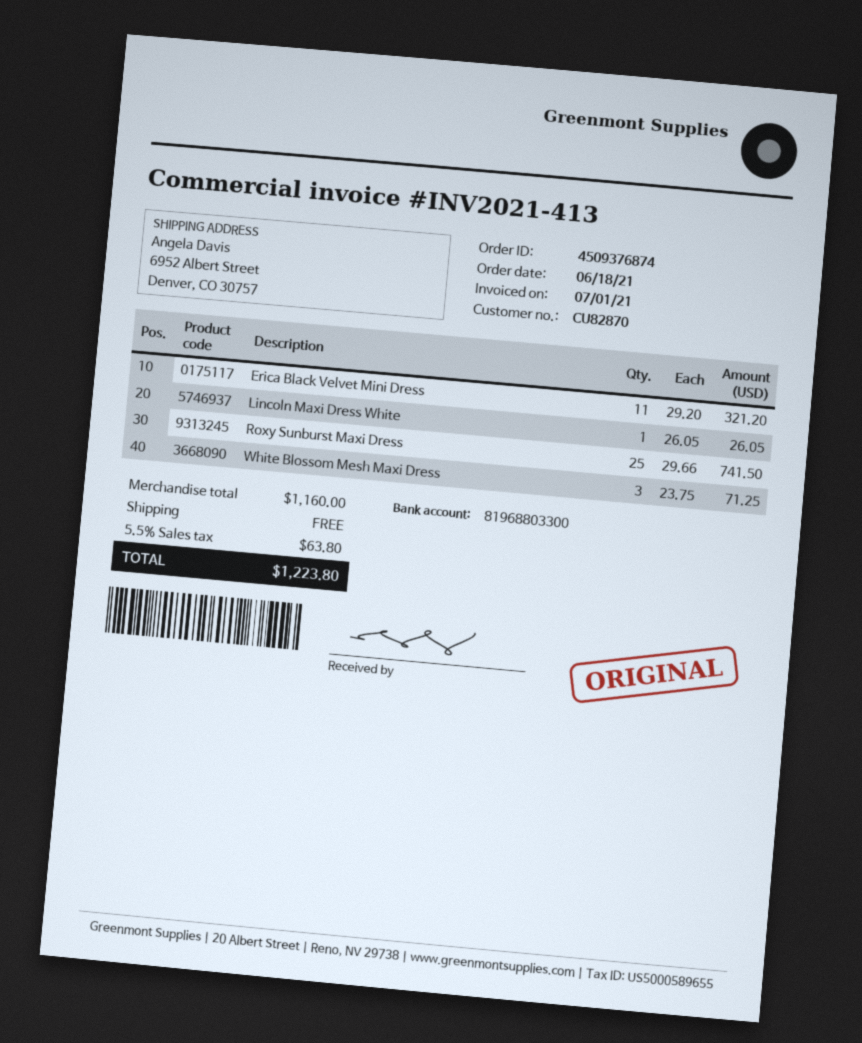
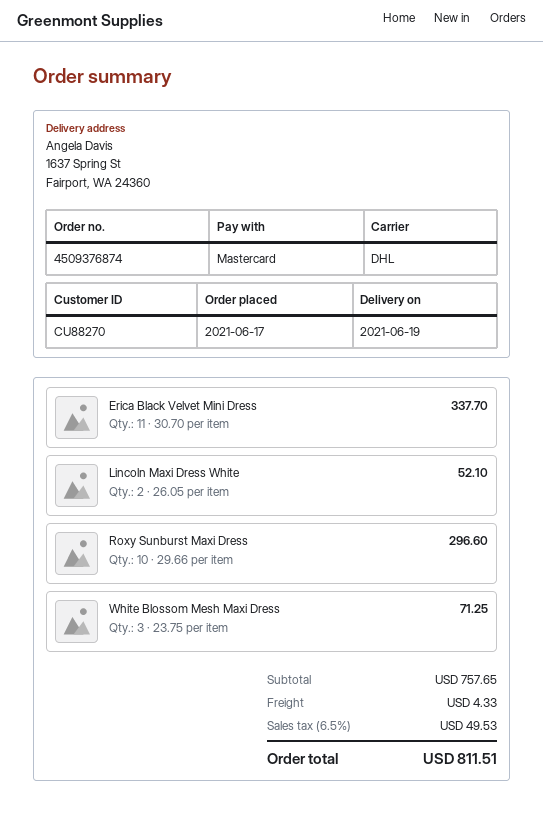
order date: 2021-06-18 -> 2021-06-17
customer number: CU82870 -> CU88270
ship to: 6952 Albert Street, Denver, CO 30757 -> 1637 Spring St, Fairport, WA 24360
Erica Black Velvet Mini Dress: 11 x 29.20 = 321.20 -> 11 x 30.70 = 337.70
Lincoln Maxi Dress White: 1 x 26.05 = 26.05 -> 2 x 26.05 = 52.10
Roxy Sunburst Maxi Dress: 25 x 29.66 = 741.50 -> 10 x 29.66 = 296.60
subtotal: 1160.00 -> 757.65
shipping: 0.00 -> 4.33
tax: 5.5% = 63.80 -> 6.5% = 49.53
total: 1223.80 -> 811.51

